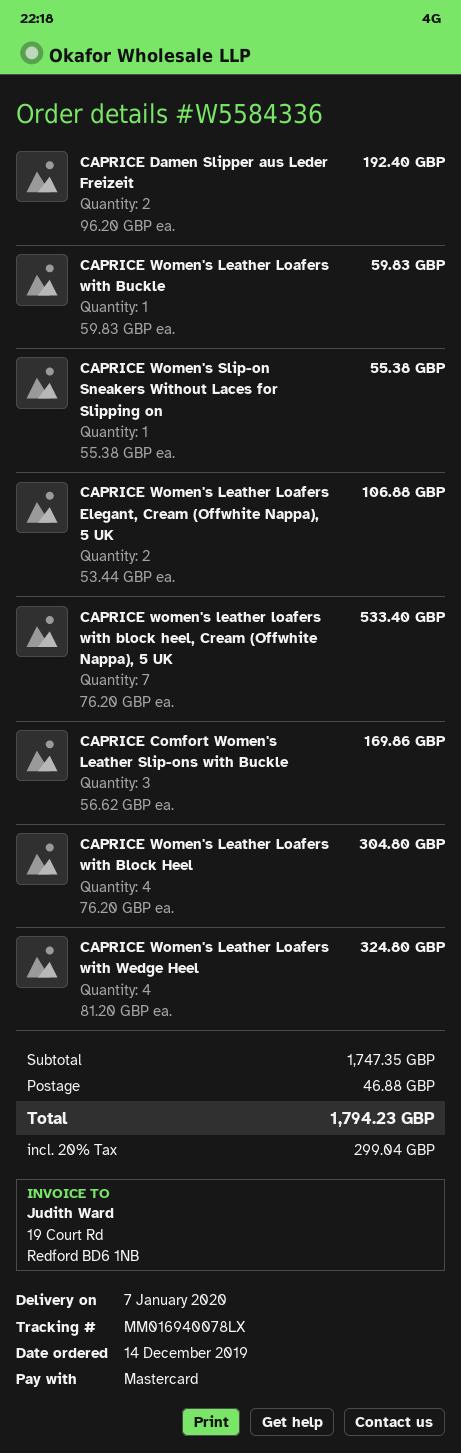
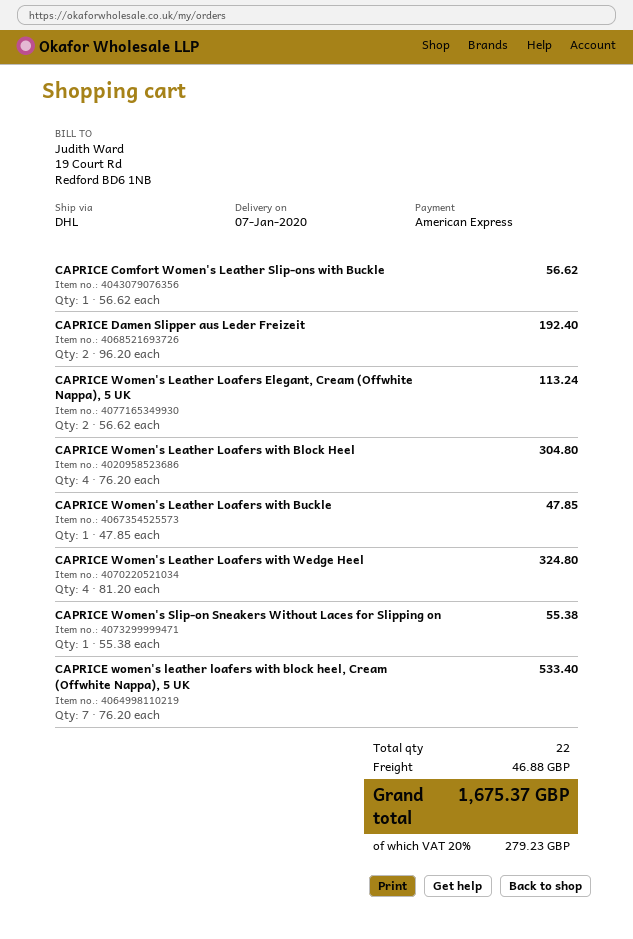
payment method: Mastercard -> American Express
CAPRICE Women's Leather Loafers with Buckle: 1 x 59.83 = 59.83 -> 1 x 47.85 = 47.85
CAPRICE Women's Leather Loafers Elegant, Cream (Offwhite Nappa), 5 UK: 2 x 53.44 = 106.88 -> 2 x 56.62 = 113.24
CAPRICE Comfort Women's Leather Slip-ons with Buckle: 3 x 56.62 = 169.86 -> 1 x 56.62 = 56.62
tax: 20% = 299.04 -> 20% = 279.23
total: 1794.23 -> 1675.37

